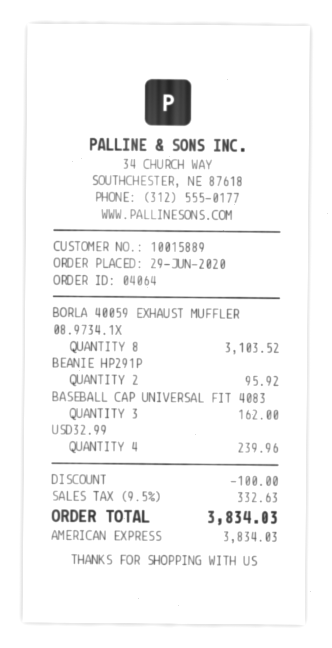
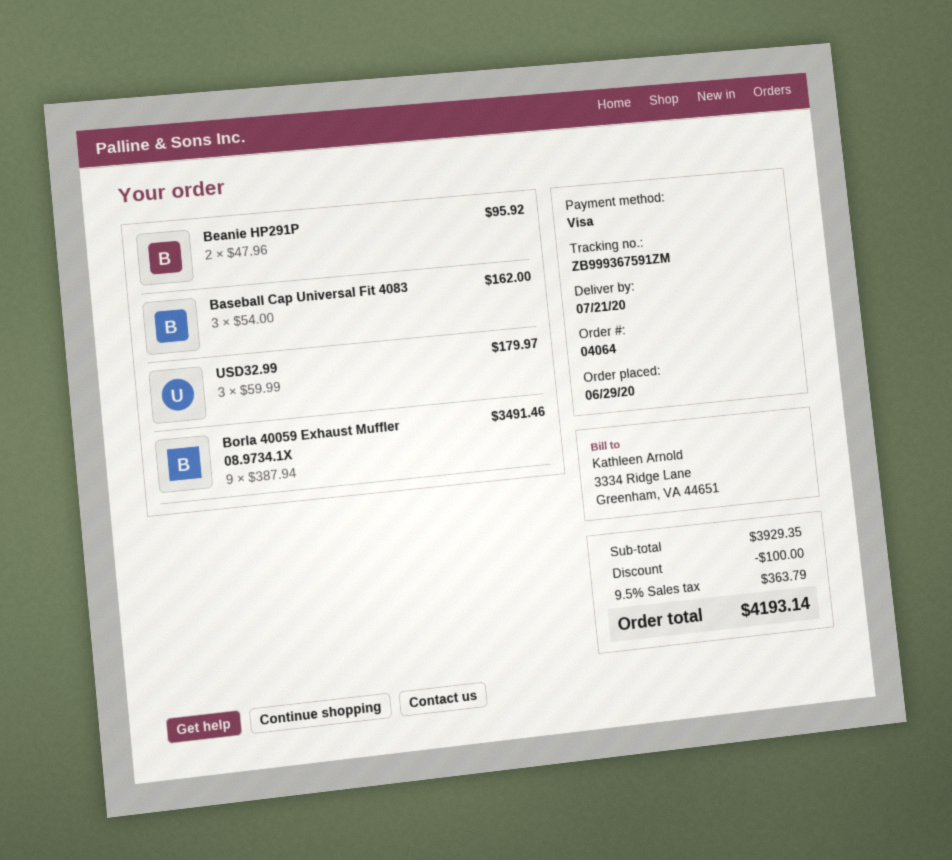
payment method: American Express -> Visa
BORLA 40059 EXHAUST MUFFLER 08.9734.1X: 8 for 3103.52 -> 9 for 3491.46
USD32.99: 4 for 239.96 -> 3 for 179.97
tax: 9.5% = 332.63 -> 9.5% = 363.79
total: 3834.03 -> 4193.14

